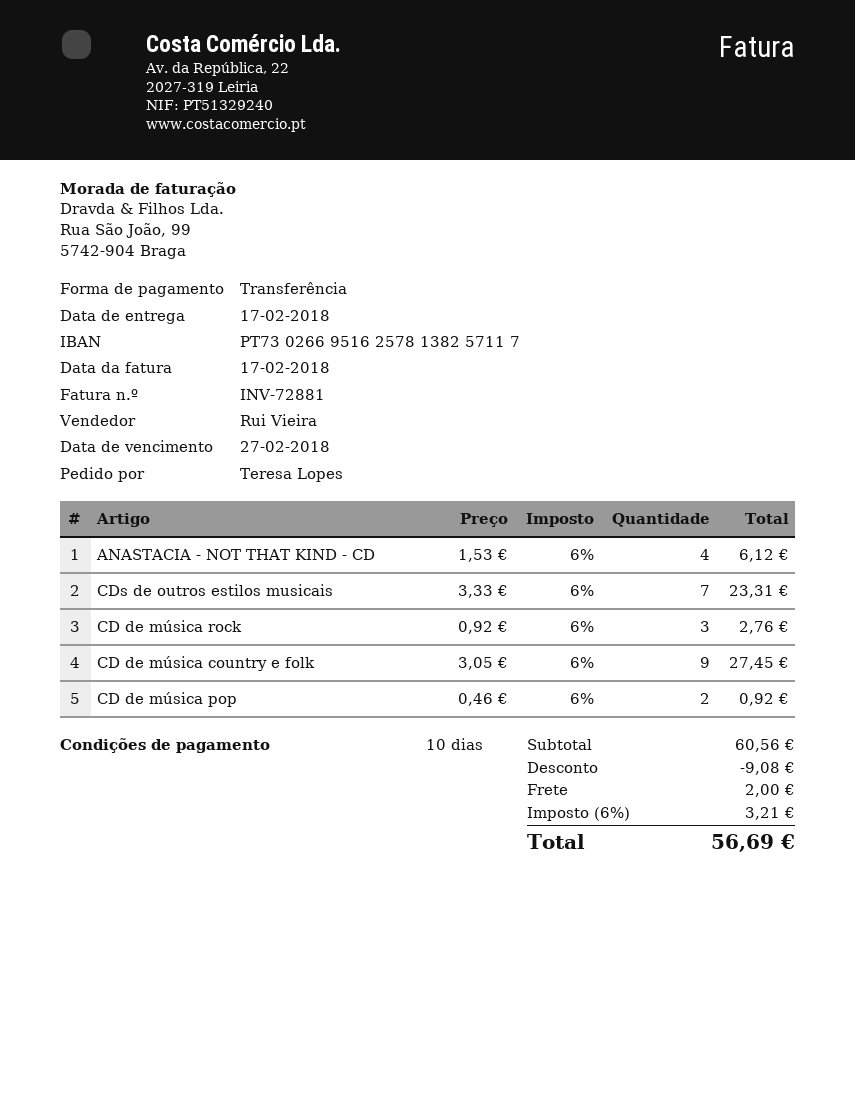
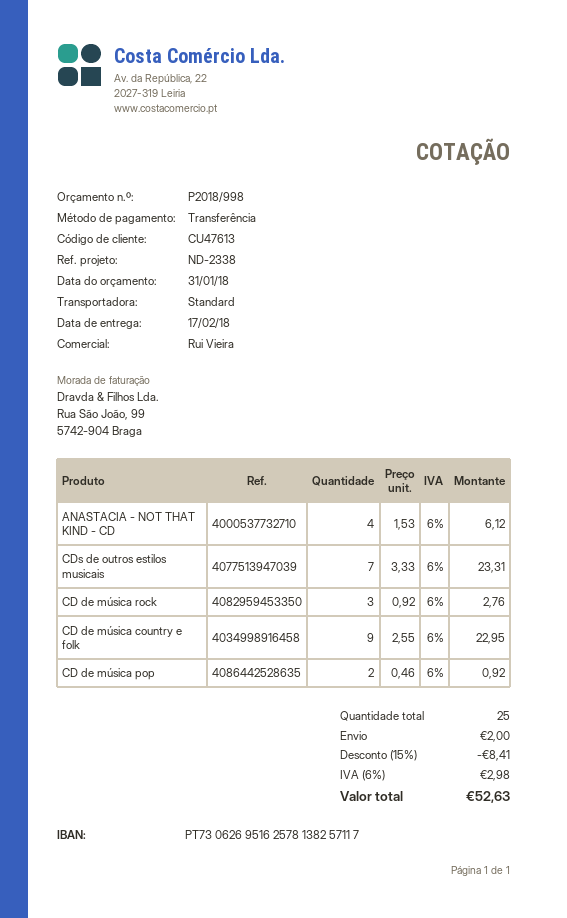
bank account: PT73026695162578138257117 -> PT73062695162578138257117
CD de música country e folk: 9 x 3.05 = 27.45 -> 9 x 2.55 = 22.95
discount: 9.08 -> 8.41
tax: 6% = 3.21 -> 6% = 2.98
total: 56.69 -> 52.63

